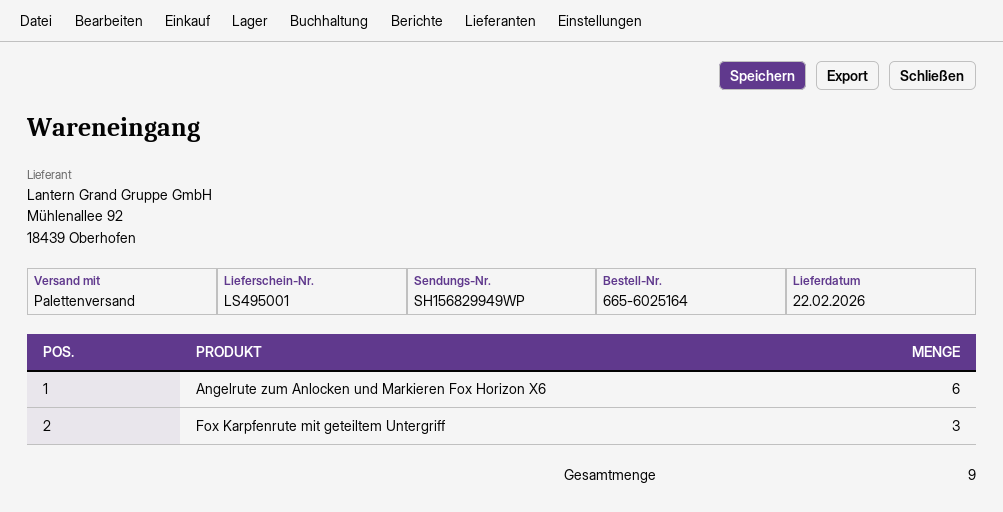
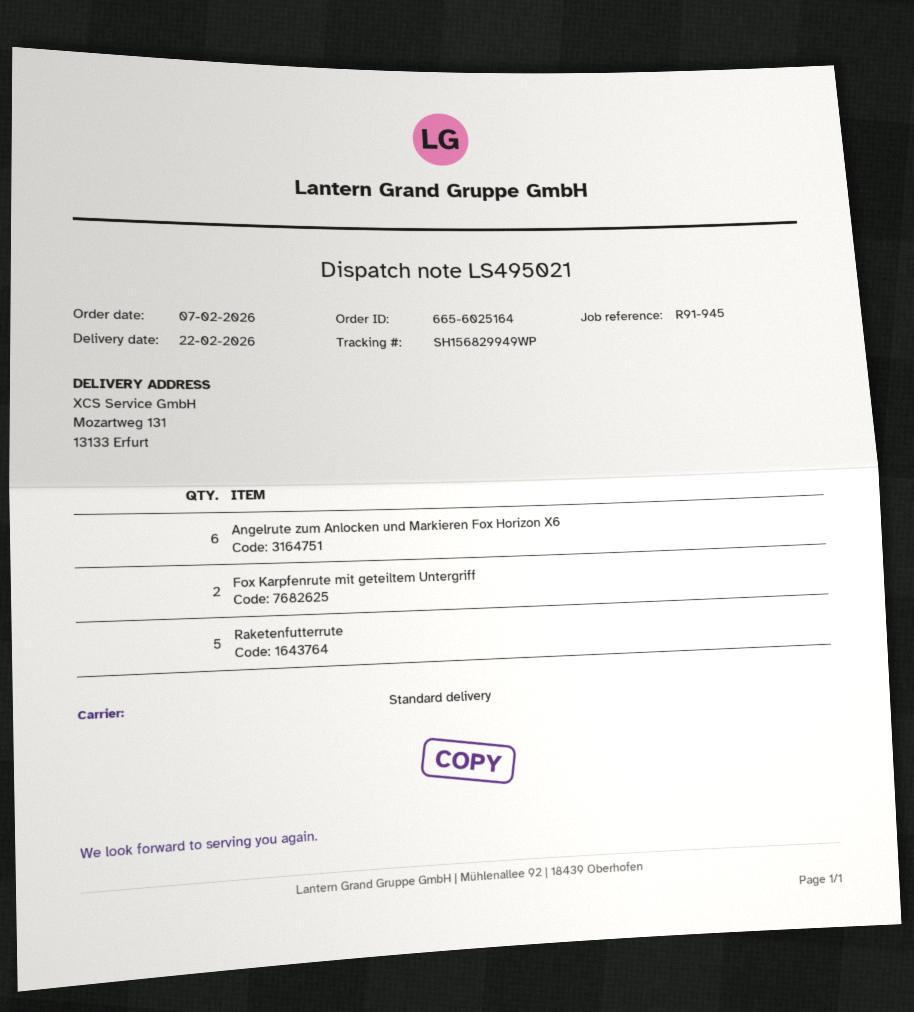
delivery note number: LS495001 -> LS495021
shipping method: pallet freight -> standard
Fox Karpfenrute mit geteiltem Untergriff: 3 -> 2
Raketenfutterrute: none -> 5

